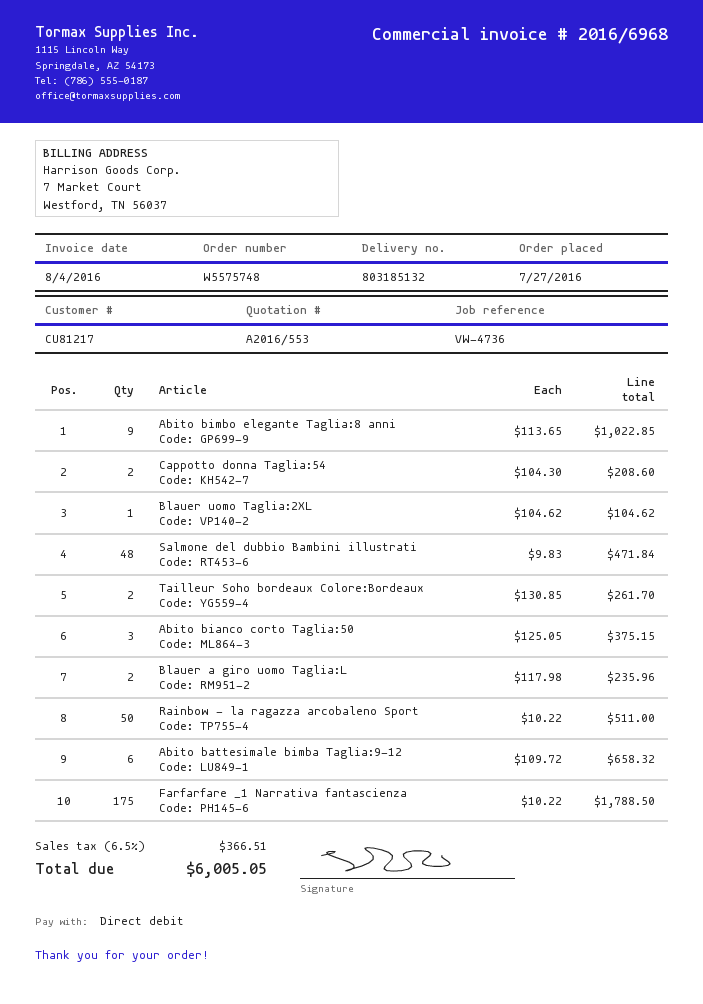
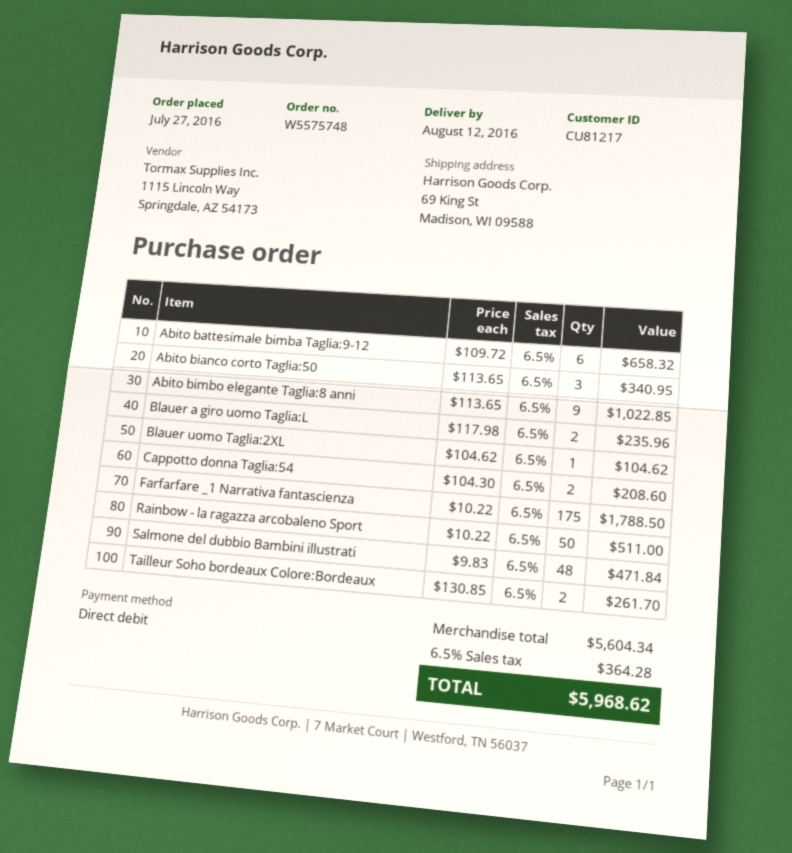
Abito bianco corto Taglia:50: 3 x 125.05 = 375.15 -> 3 x 113.65 = 340.95
tax: 6.5% = 366.51 -> 6.5% = 364.28
total: 6005.05 -> 5968.62

